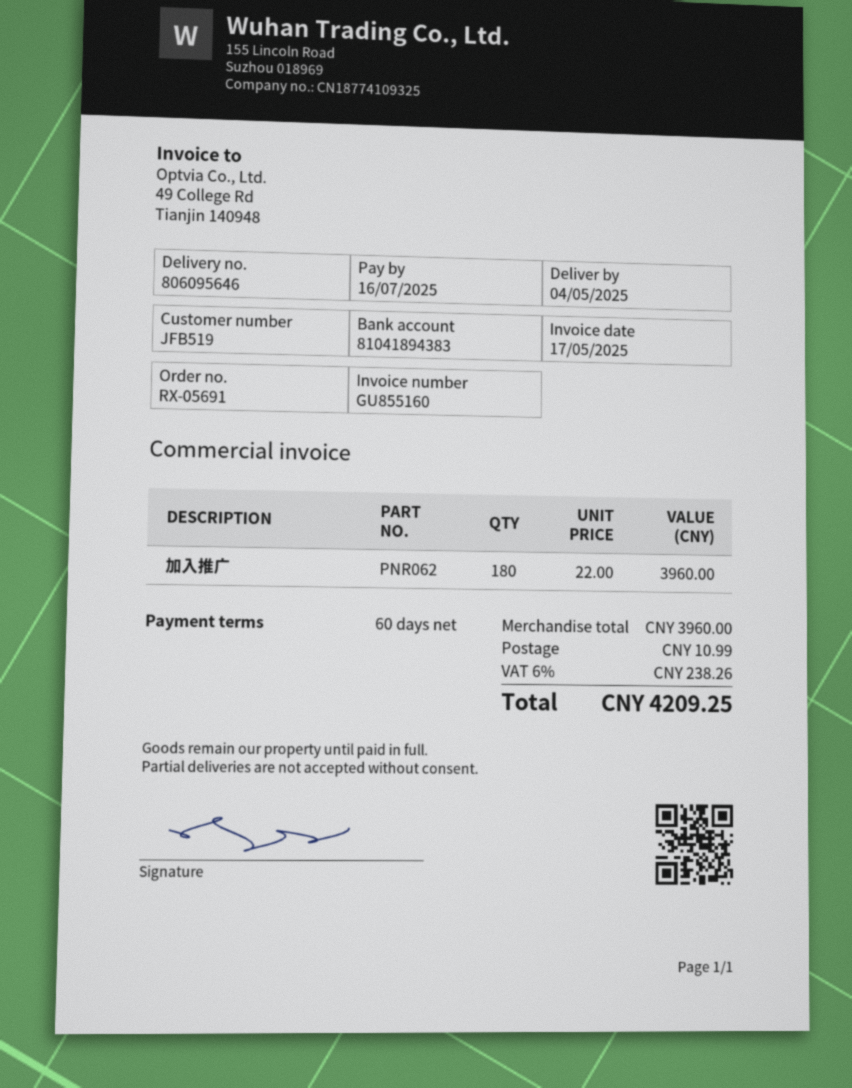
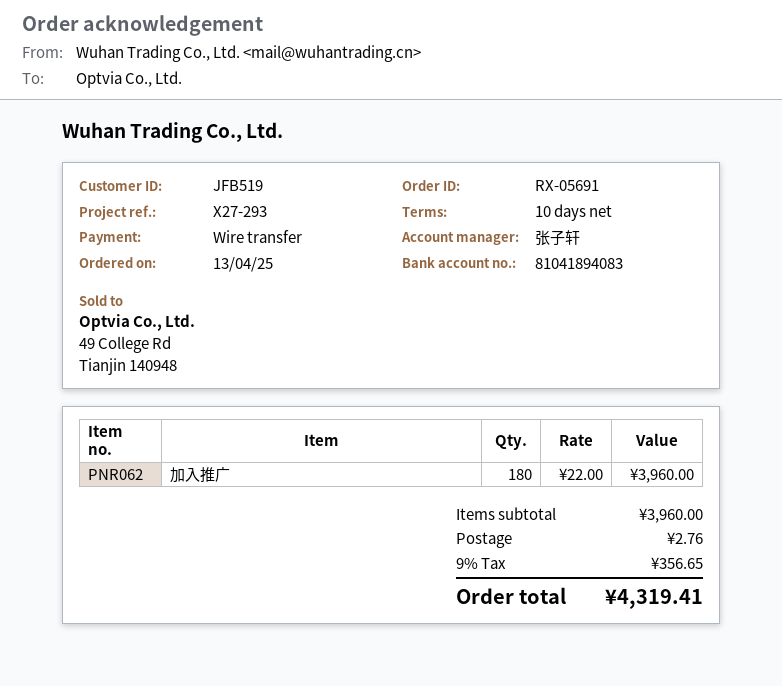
payment terms: 60 days -> 10 days
bank account: 81041894383 -> 81041894083
shipping: 10.99 -> 2.76
tax: 6% = 238.26 -> 9% = 356.65
total: 4209.25 -> 4319.41

